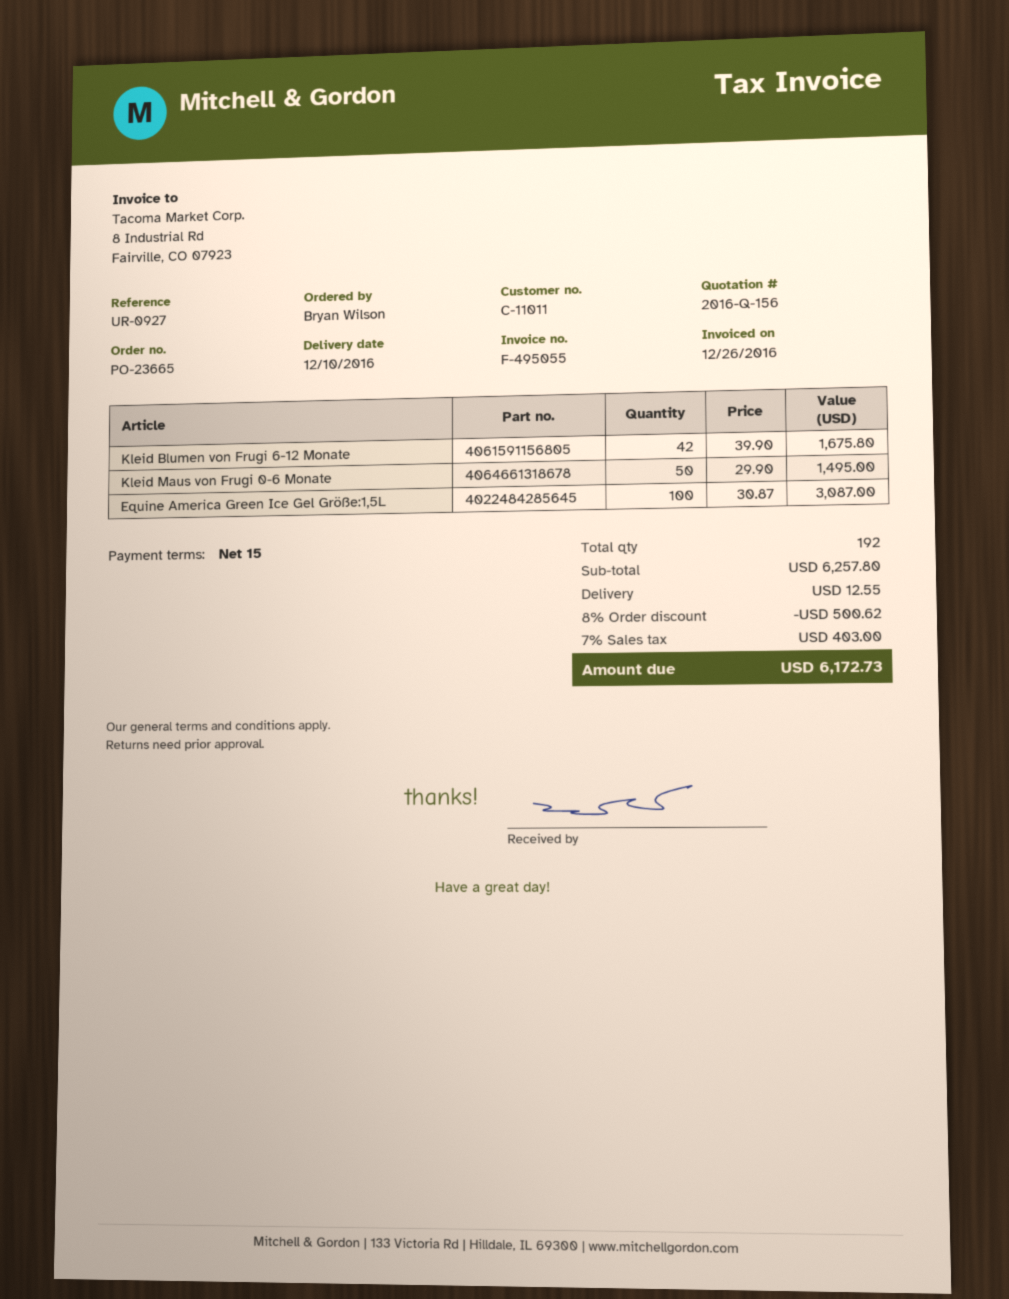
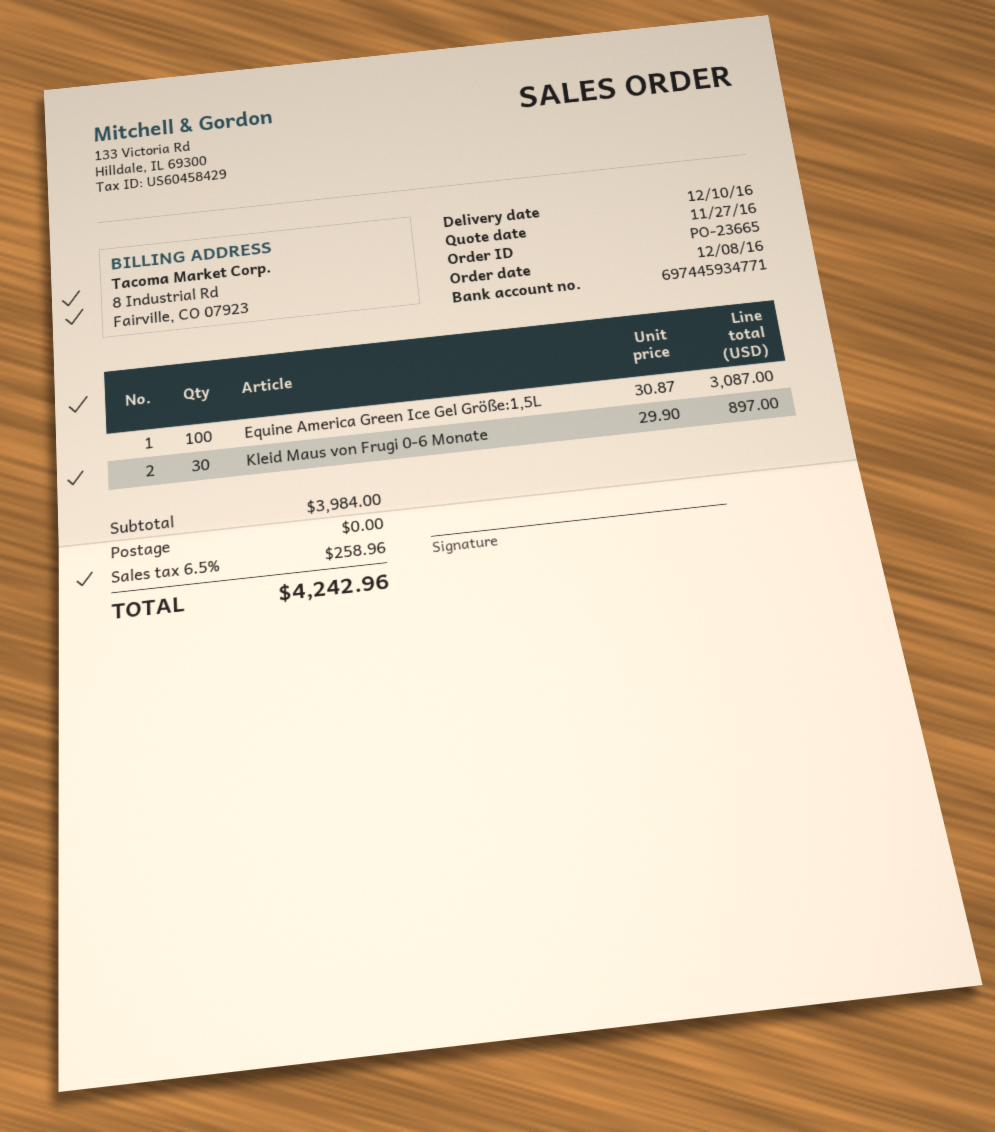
Kleid Blumen von Frugi 6-12 Monate: 42 x 39.90 = 1675.80 -> none
Kleid Maus von Frugi 0-6 Monate: 50 x 29.90 = 1495.00 -> 30 x 29.90 = 897.00
subtotal: 6257.80 -> 3984.00
discount: 8% = 500.62 -> none
shipping: 12.55 -> 0.00
tax: 7% = 403.00 -> 6.5% = 258.96
total: 6172.73 -> 4242.96

